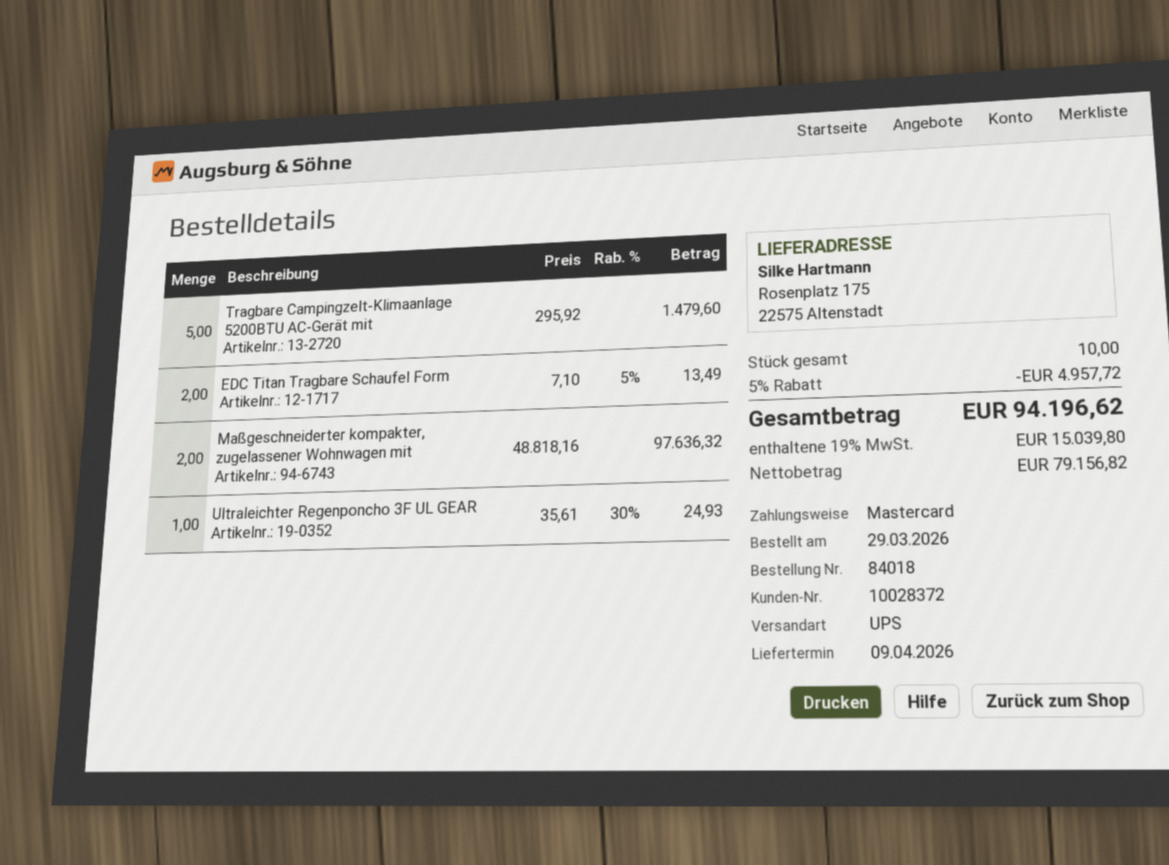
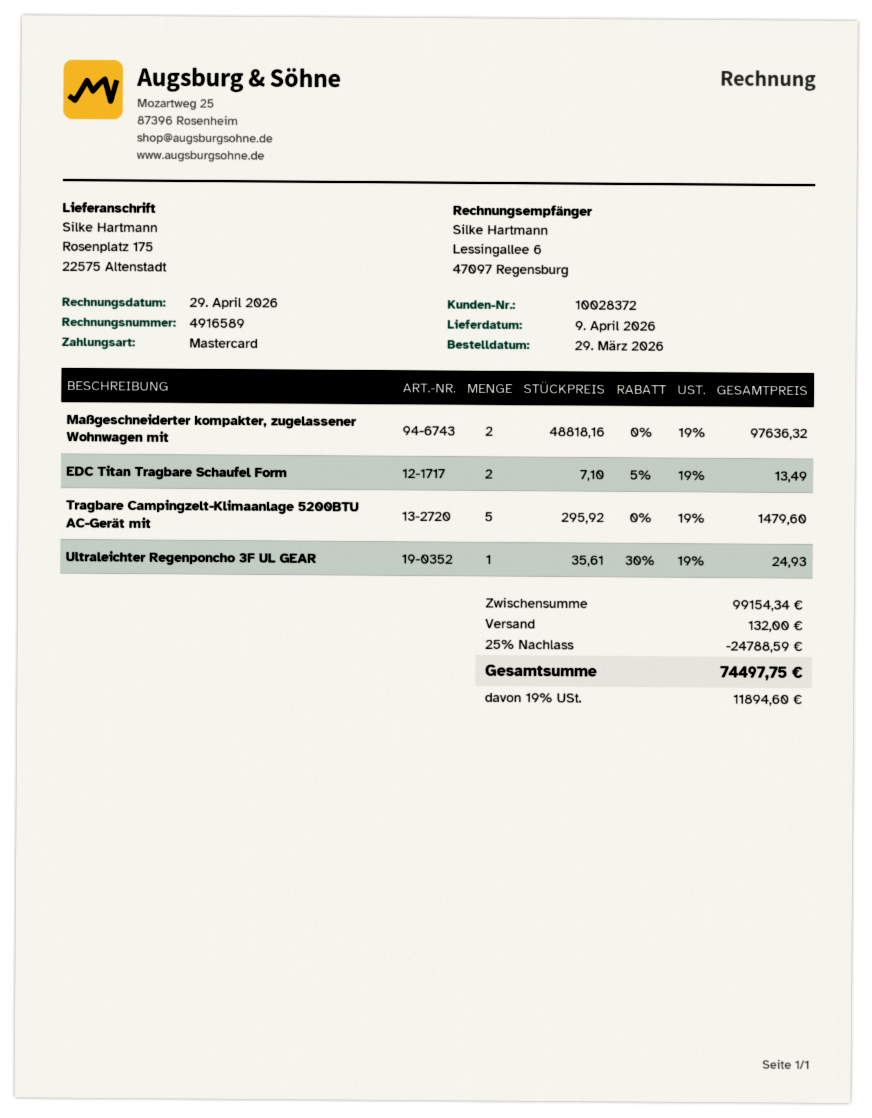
discount: 5% = 4957.72 -> 25% = 24788.59
shipping: none -> 132.00
tax: 19% = 15039.80 -> 19% = 11894.60
total: 94196.62 -> 74497.75

